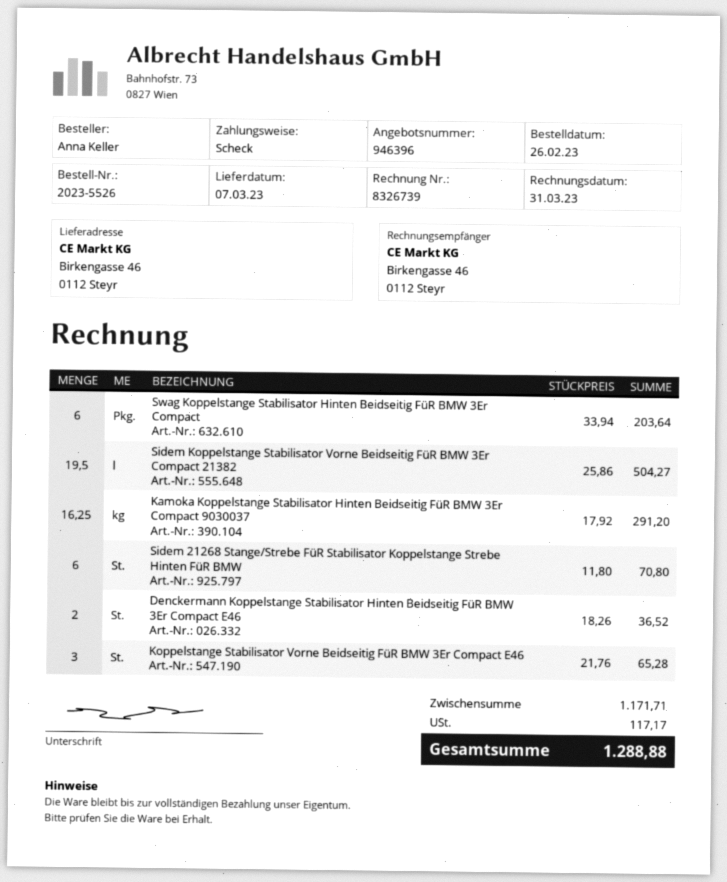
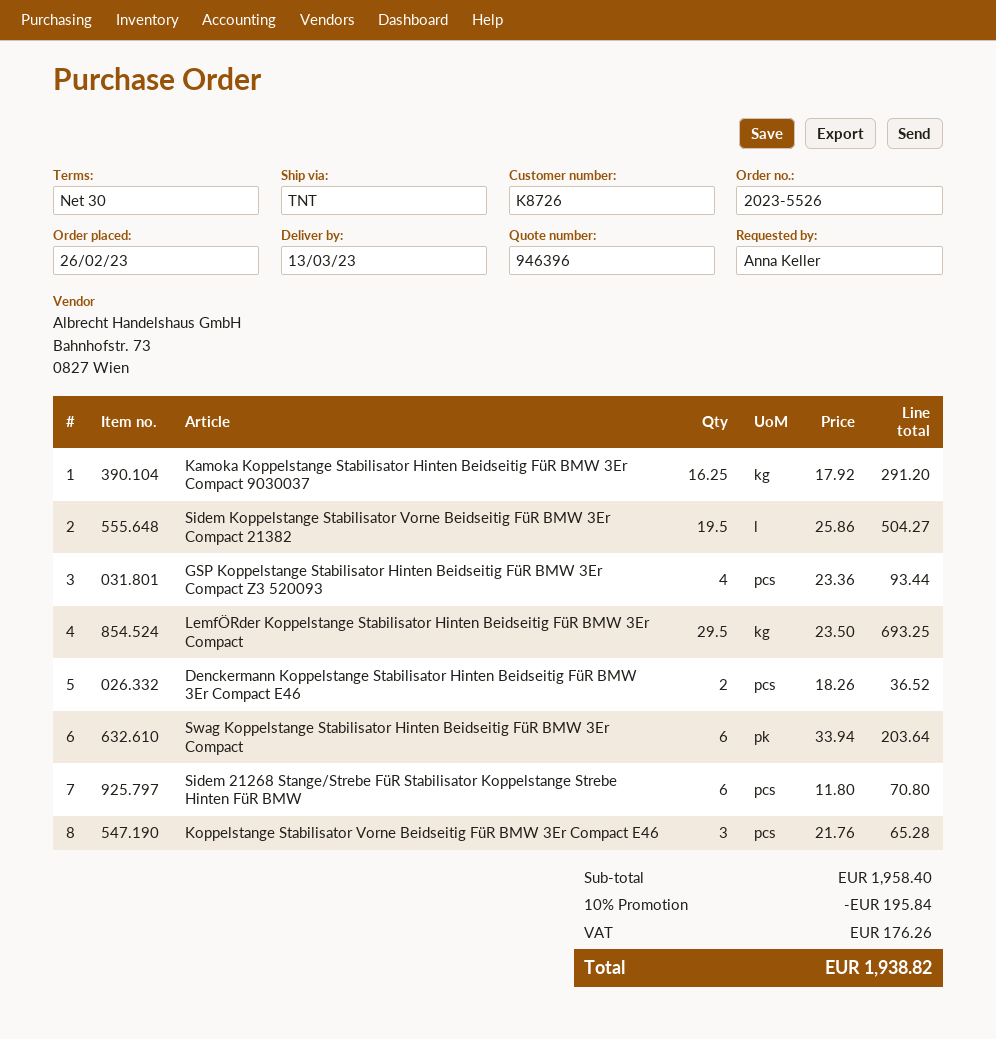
delivery date: 2023-03-07 -> 2023-03-13
GSP Koppelstange Stabilisator Hinten Beidseitig FüR BMW 3Er Compact Z3 520093: none -> 4 x 23.36 = 93.44
LemfÖRder Koppelstange Stabilisator Hinten Beidseitig FüR BMW 3Er Compact: none -> 29.5 x 23.50 = 693.25
subtotal: 1171.71 -> 1958.40
discount: none -> 10% = 195.84
tax: 117.17 -> 176.26
total: 1288.88 -> 1938.82

